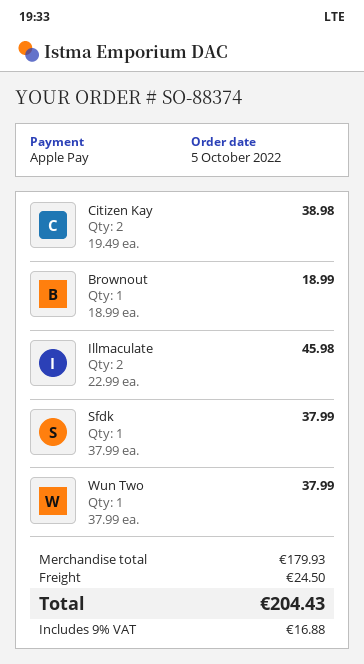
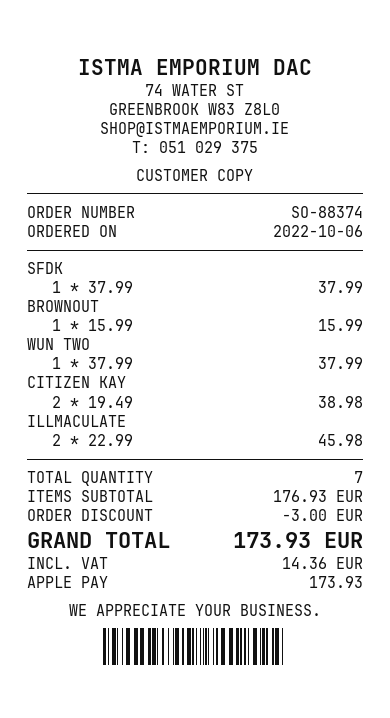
order date: 2022-10-05 -> 2022-10-06
Brownout: 1 x 18.99 = 18.99 -> 1 x 15.99 = 15.99
subtotal: 179.93 -> 176.93
discount: none -> 3.00
shipping: 24.50 -> none
tax: 16.88 -> 14.36
total: 204.43 -> 173.93

